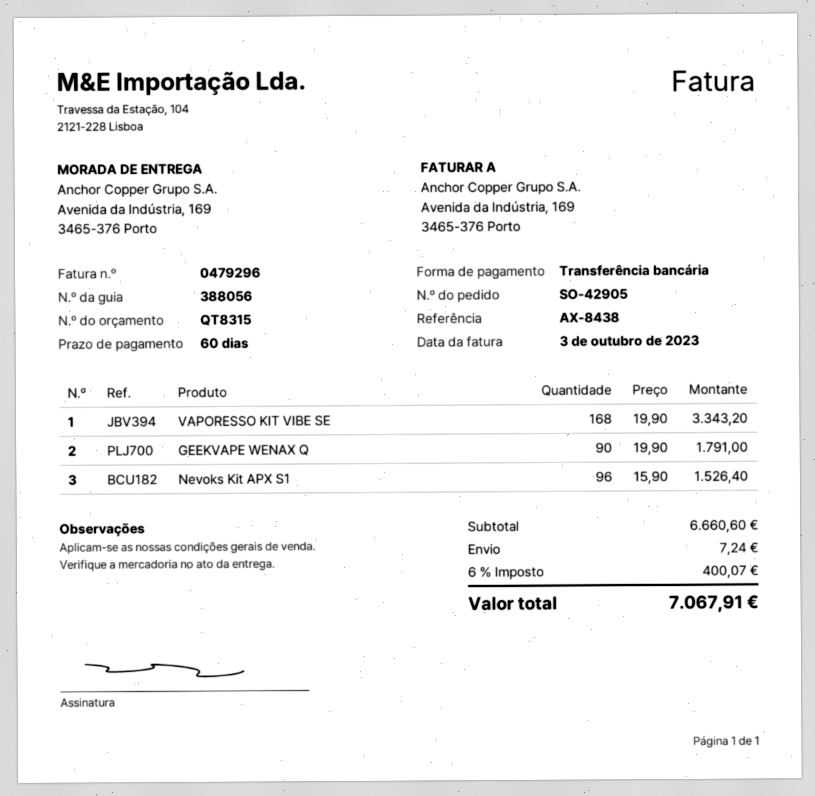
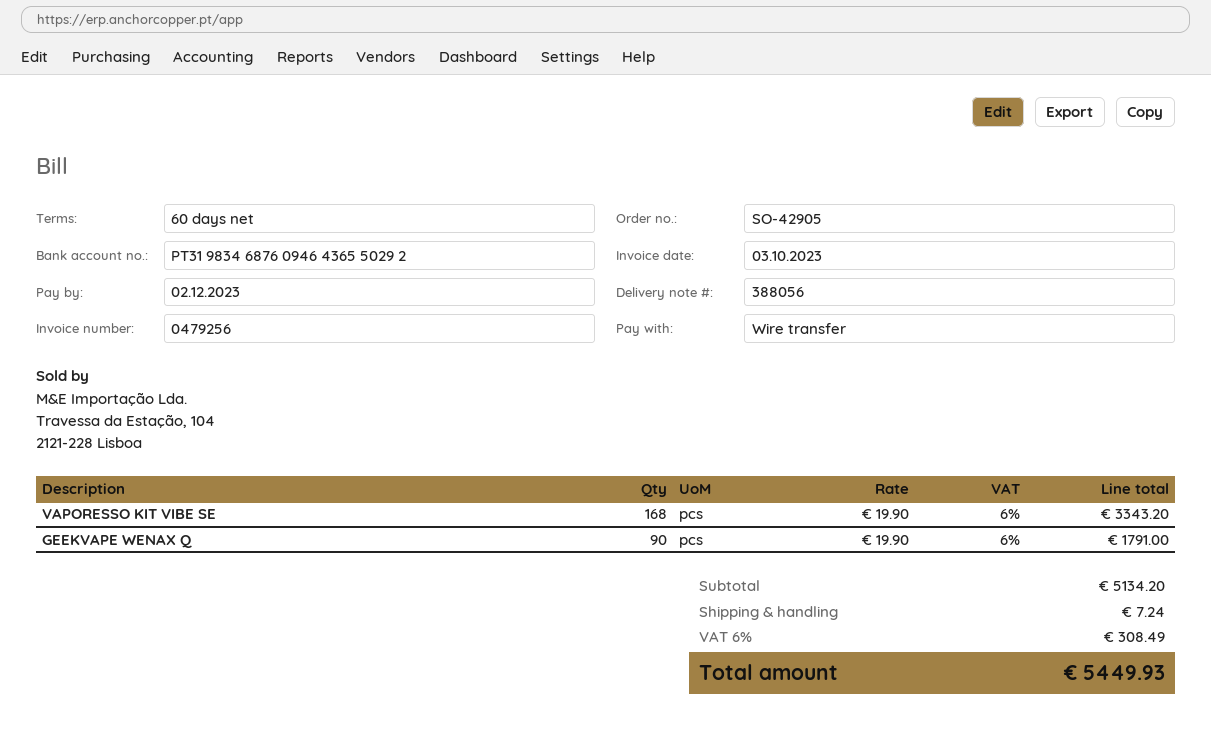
invoice number: 0479296 -> 0479256
Nevoks Kit APX S1: 96 x 15.90 = 1526.40 -> none
subtotal: 6660.60 -> 5134.20
tax: 6% = 400.07 -> 6% = 308.49
total: 7067.91 -> 5449.93

